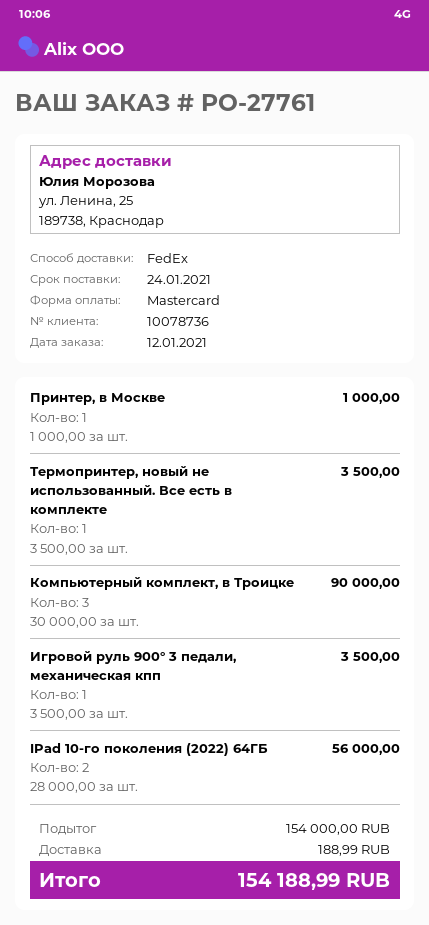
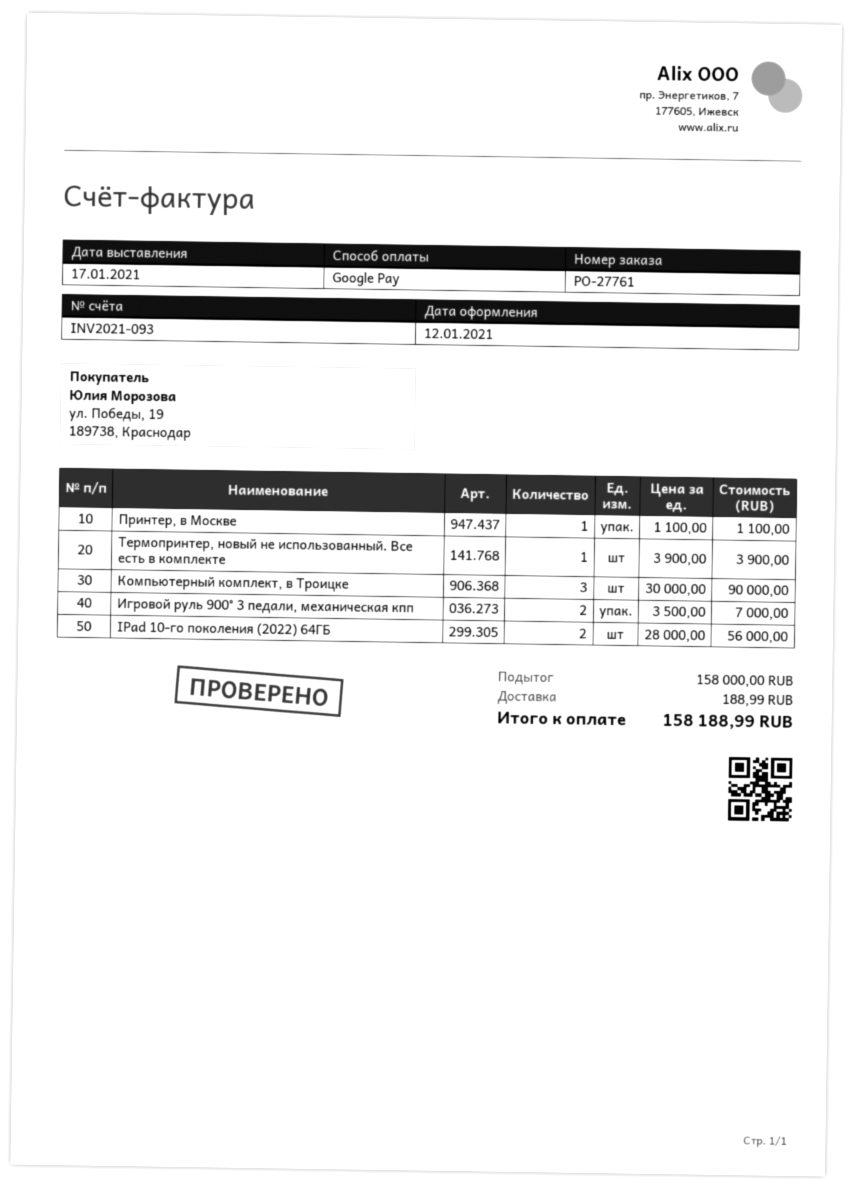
payment method: Mastercard -> Google Pay
Принтер, в Москве: 1 x 1000.00 = 1000.00 -> 1 x 1100.00 = 1100.00
Термопринтер, новый не использованный. Все есть в комплекте: 1 x 3500.00 = 3500.00 -> 1 x 3900.00 = 3900.00
Игровой руль 900° 3 педали, механическая кпп: 1 x 3500.00 = 3500.00 -> 2 x 3500.00 = 7000.00
subtotal: 154000.00 -> 158000.00
total: 154188.99 -> 158188.99

